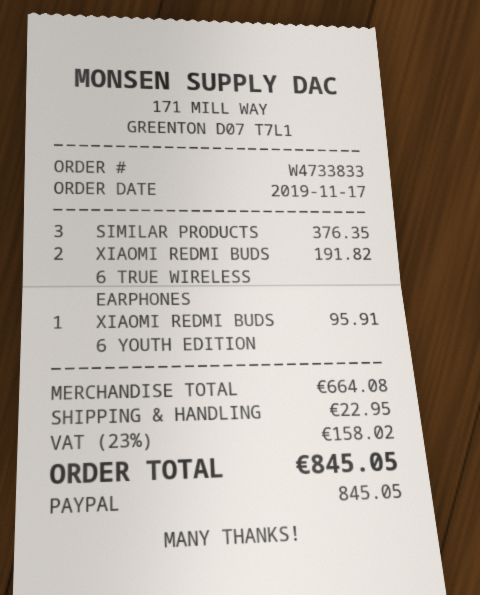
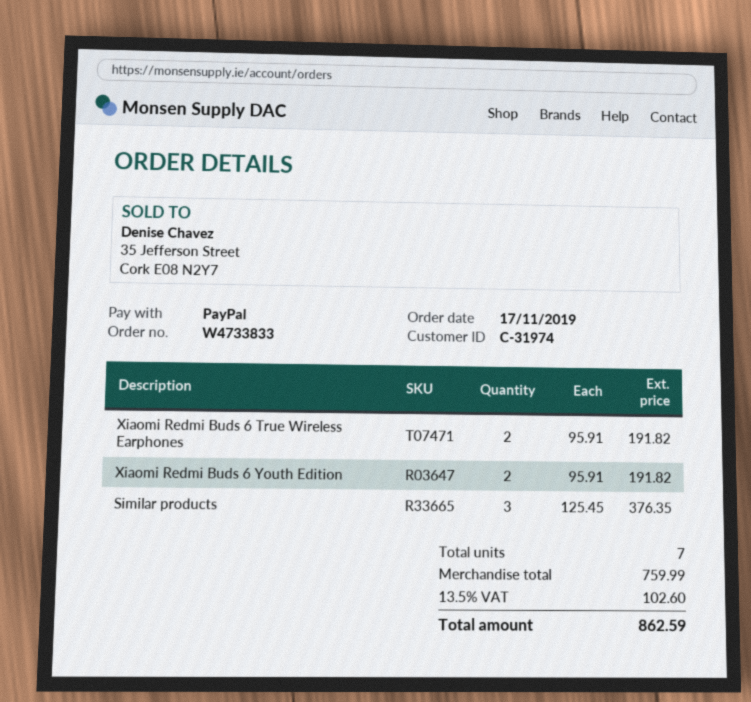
XIAOMI REDMI BUDS 6 YOUTH EDITION: 1 for 95.91 -> 2 for 191.82
subtotal: 664.08 -> 759.99
shipping: 22.95 -> none
tax: 23% = 158.02 -> 13.5% = 102.60
total: 845.05 -> 862.59

